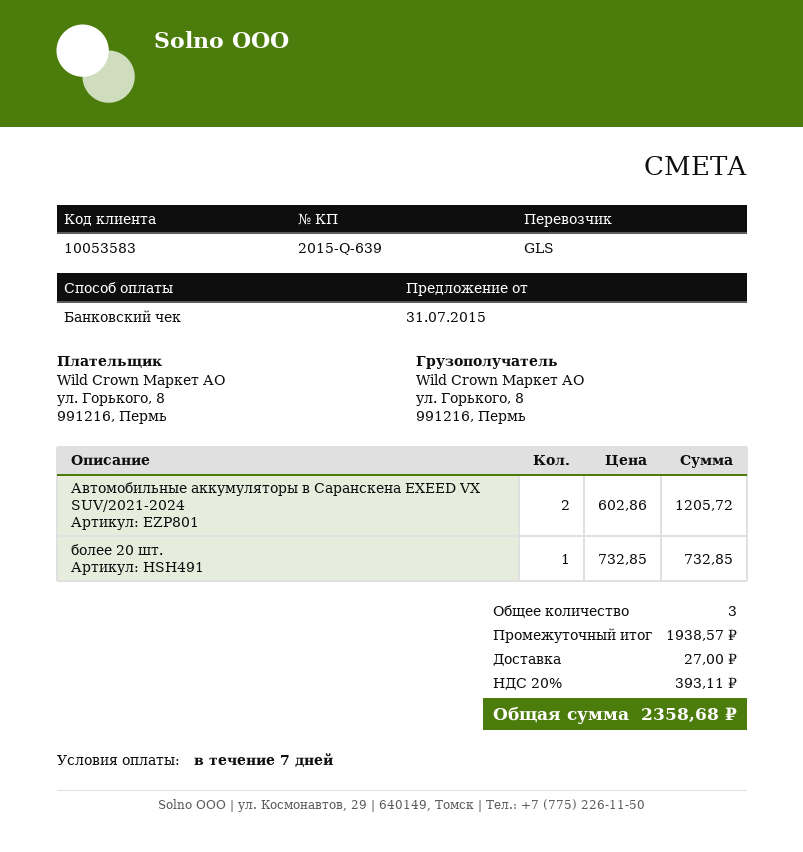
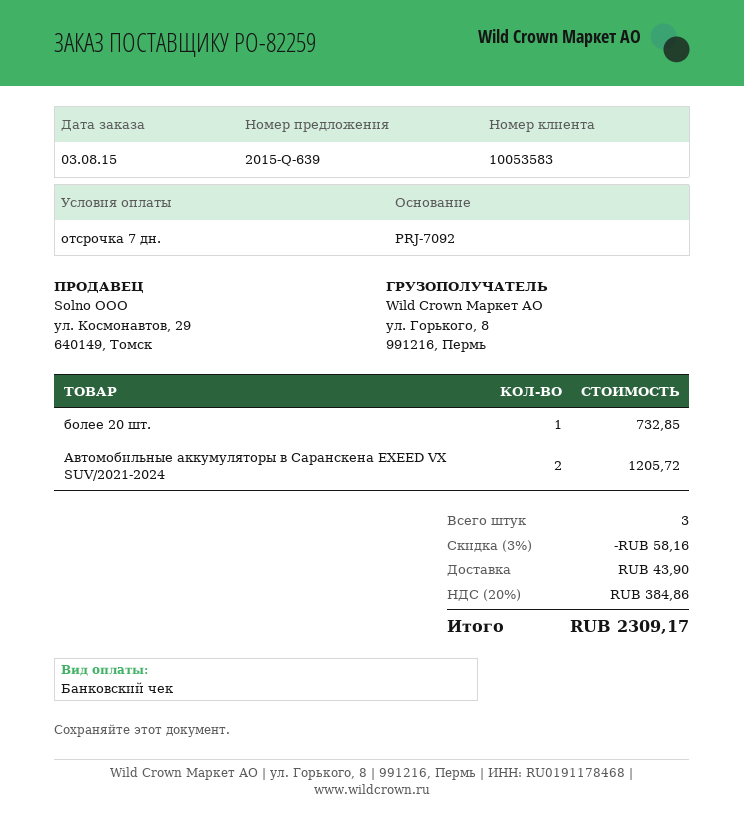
discount: none -> 3% = 58.16
shipping: 27.00 -> 43.90
tax: 20% = 393.11 -> 20% = 384.86
total: 2358.68 -> 2309.17

